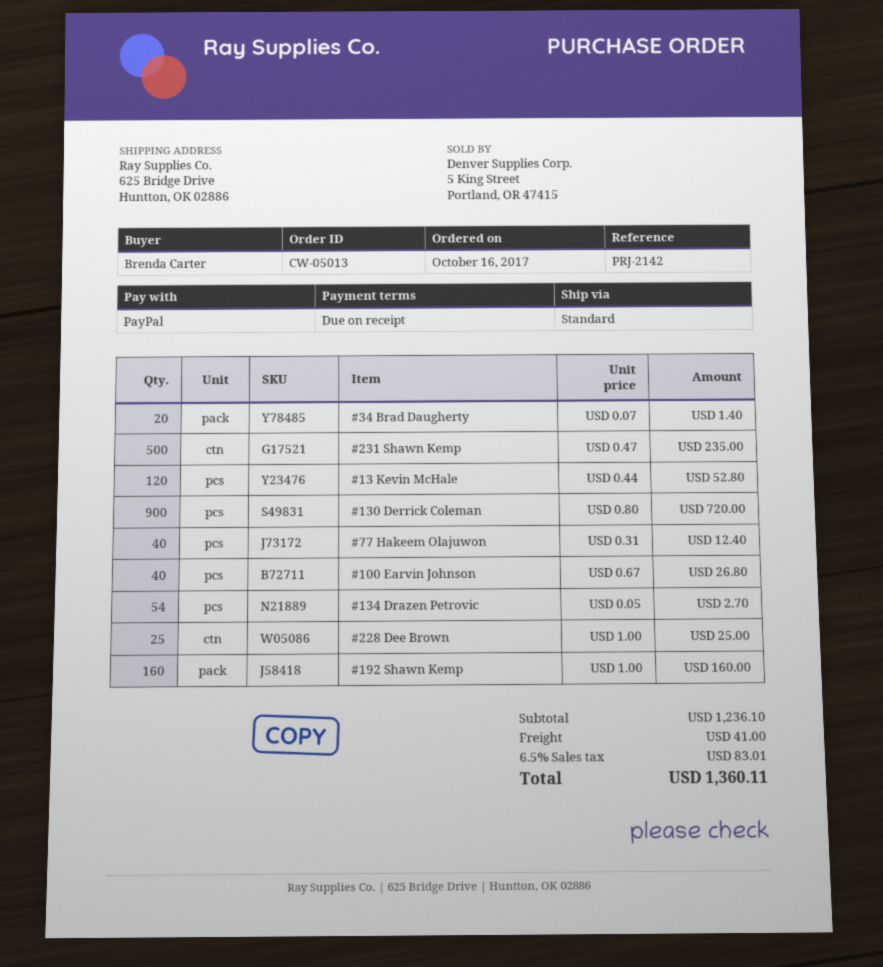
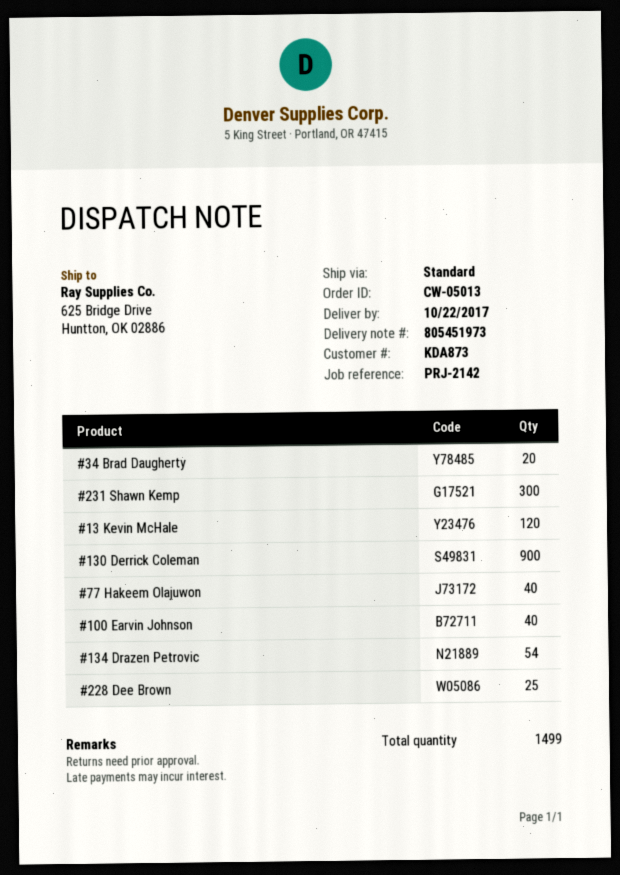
#231 Shawn Kemp: 500 -> 300
#192 Shawn Kemp: 160 -> none

